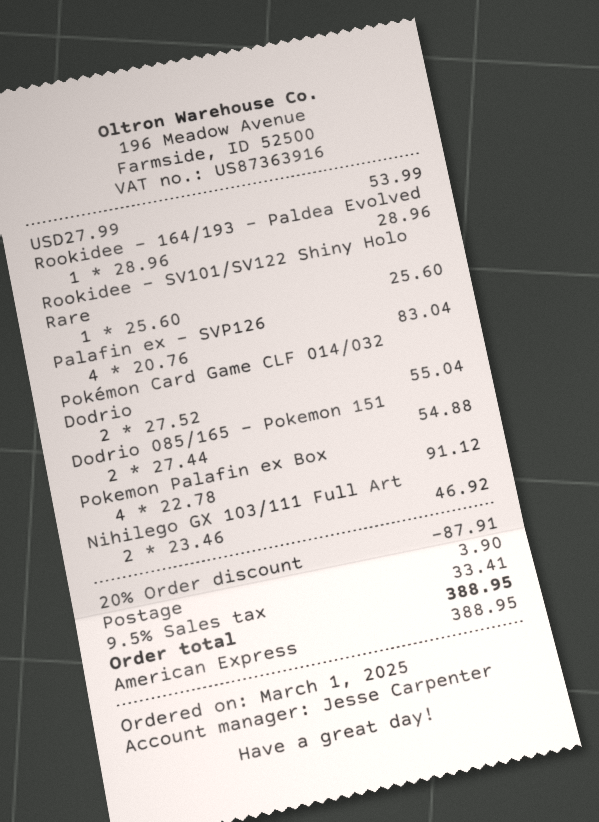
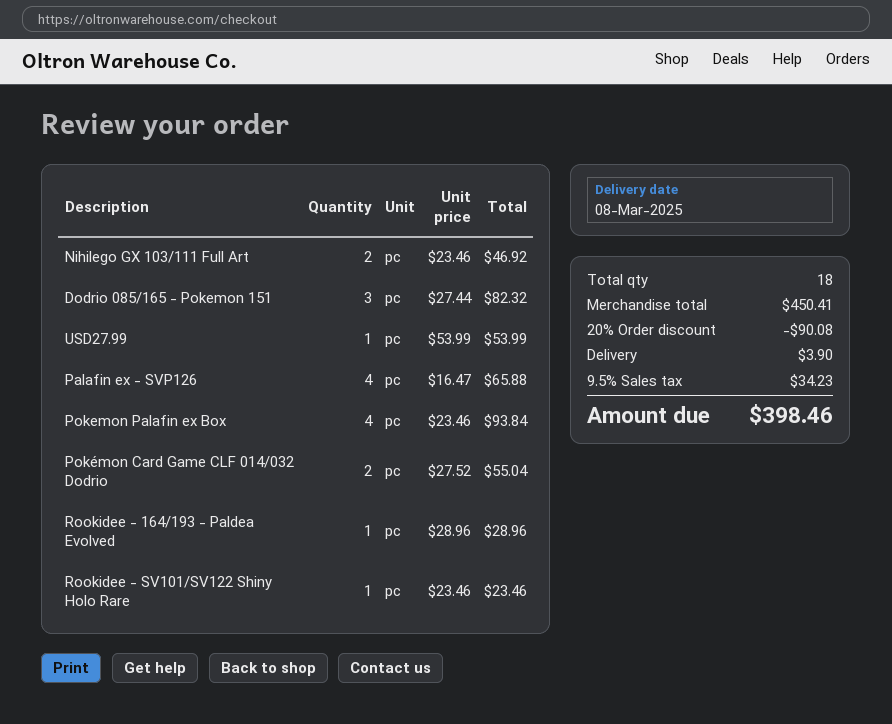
Rookidee - SV101/SV122 Shiny Holo Rare: 1 x 25.60 = 25.60 -> 1 x 23.46 = 23.46
Palafin ex - SVP126: 4 x 20.76 = 83.04 -> 4 x 16.47 = 65.88
Dodrio 085/165 - Pokemon 151: 2 x 27.44 = 54.88 -> 3 x 27.44 = 82.32
Pokemon Palafin ex Box: 4 x 22.78 = 91.12 -> 4 x 23.46 = 93.84
discount: 20% = 87.91 -> 20% = 90.08
tax: 9.5% = 33.41 -> 9.5% = 34.23
total: 388.95 -> 398.46

